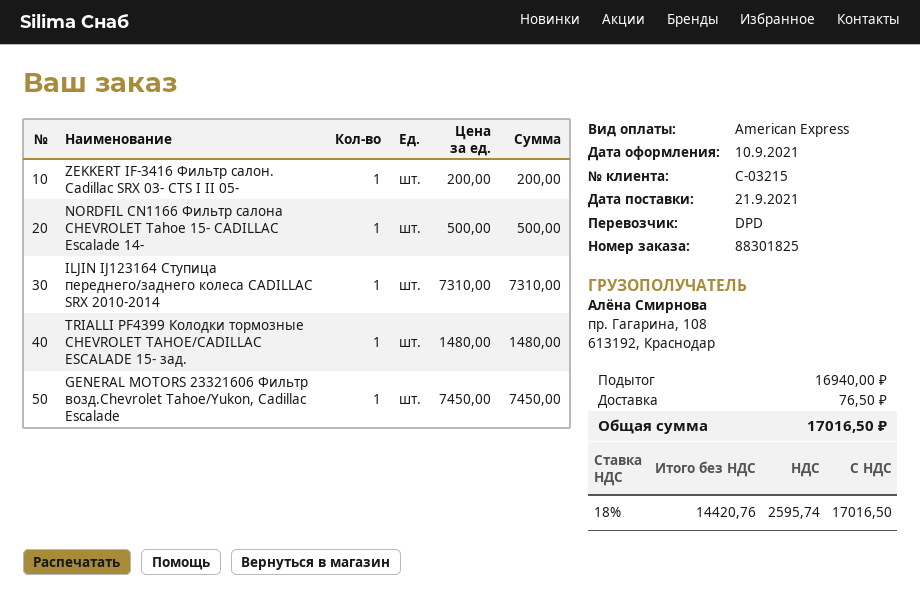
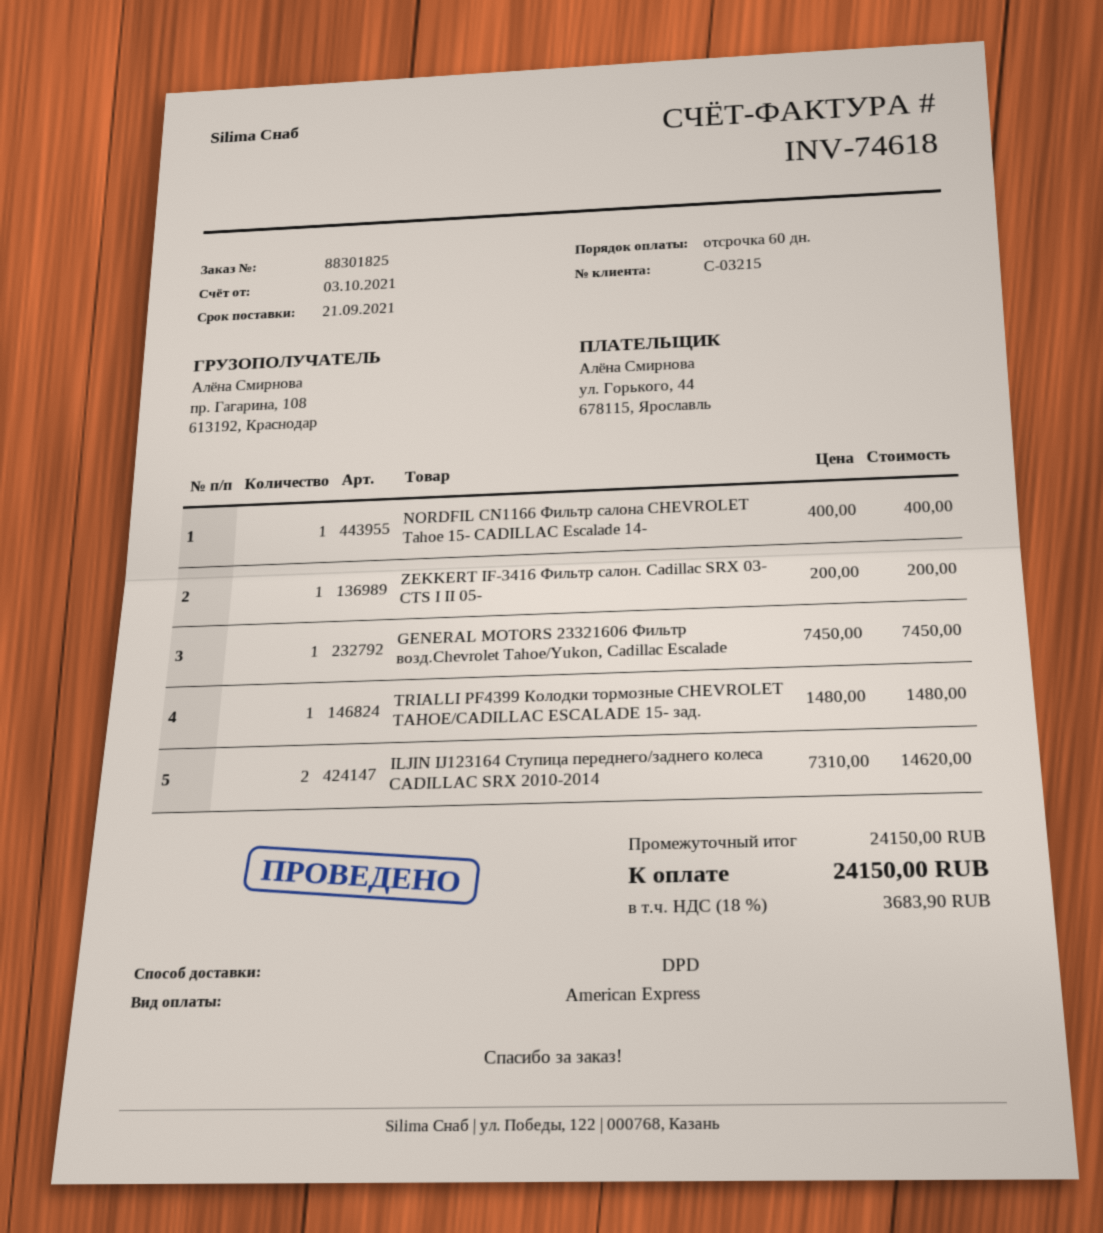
NORDFIL CN1166 Фильтр салона CHEVROLET Tahoe 15- CADILLAC Escalade 14-: 1 x 500.00 = 500.00 -> 1 x 400.00 = 400.00
ILJIN IJ123164 Ступица переднего/заднего колеса CADILLAC SRX 2010-2014: 1 x 7310.00 = 7310.00 -> 2 x 7310.00 = 14620.00
subtotal: 16940.00 -> 24150.00
shipping: 76.50 -> none
tax: 18% = 2595.74 -> 18% = 3683.90
total: 17016.50 -> 24150.00

